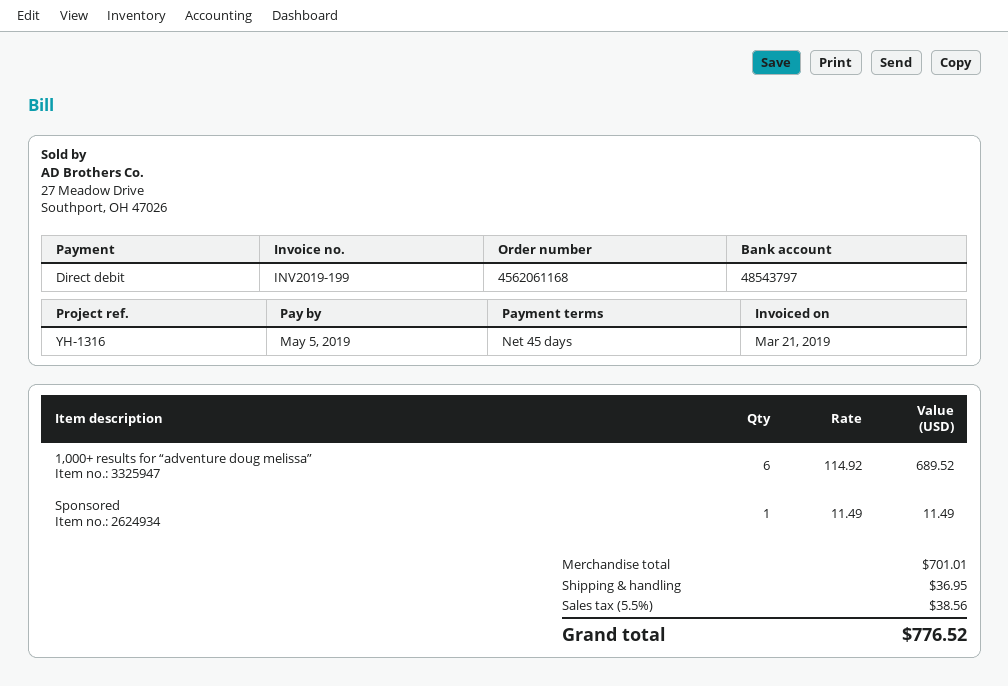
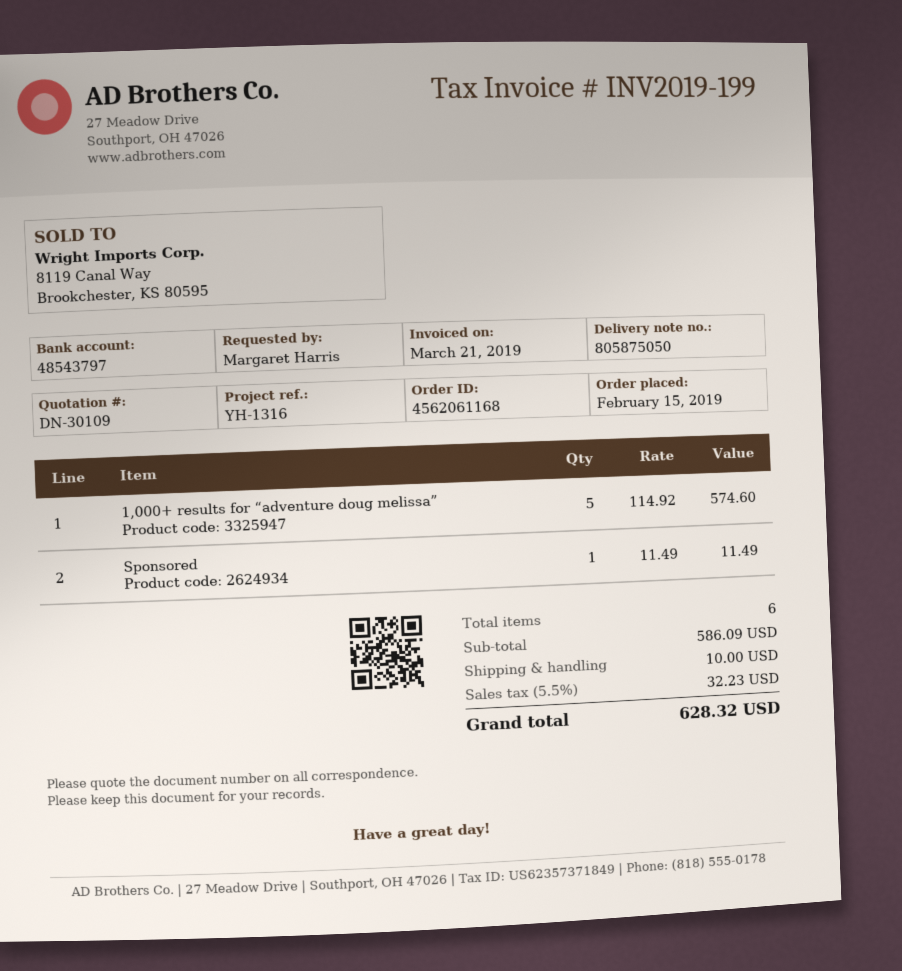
1,000+ results for “adventure doug melissa”: 6 x 114.92 = 689.52 -> 5 x 114.92 = 574.60
subtotal: 701.01 -> 586.09
shipping: 36.95 -> 10.00
tax: 5.5% = 38.56 -> 5.5% = 32.23
total: 776.52 -> 628.32

